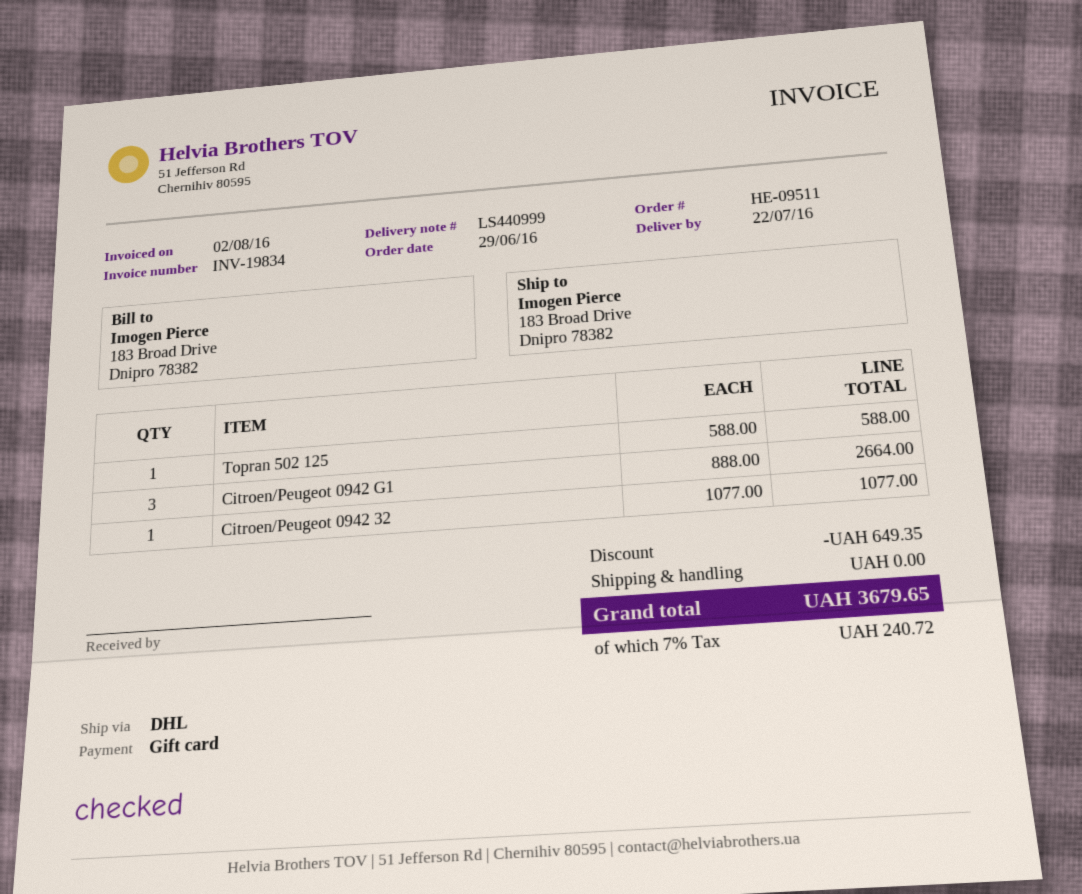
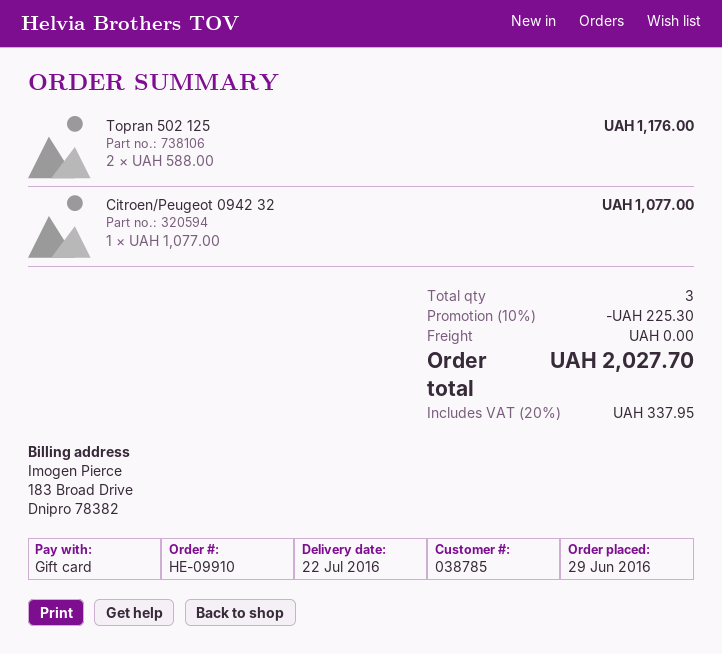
order number: HE-09511 -> HE-09910
Topran 502 125: 1 x 588.00 = 588.00 -> 2 x 588.00 = 1176.00
Citroen/Peugeot 0942 G1: 3 x 888.00 = 2664.00 -> none
discount: 649.35 -> 225.30
tax: 7% = 240.72 -> 20% = 337.95
total: 3679.65 -> 2027.70

